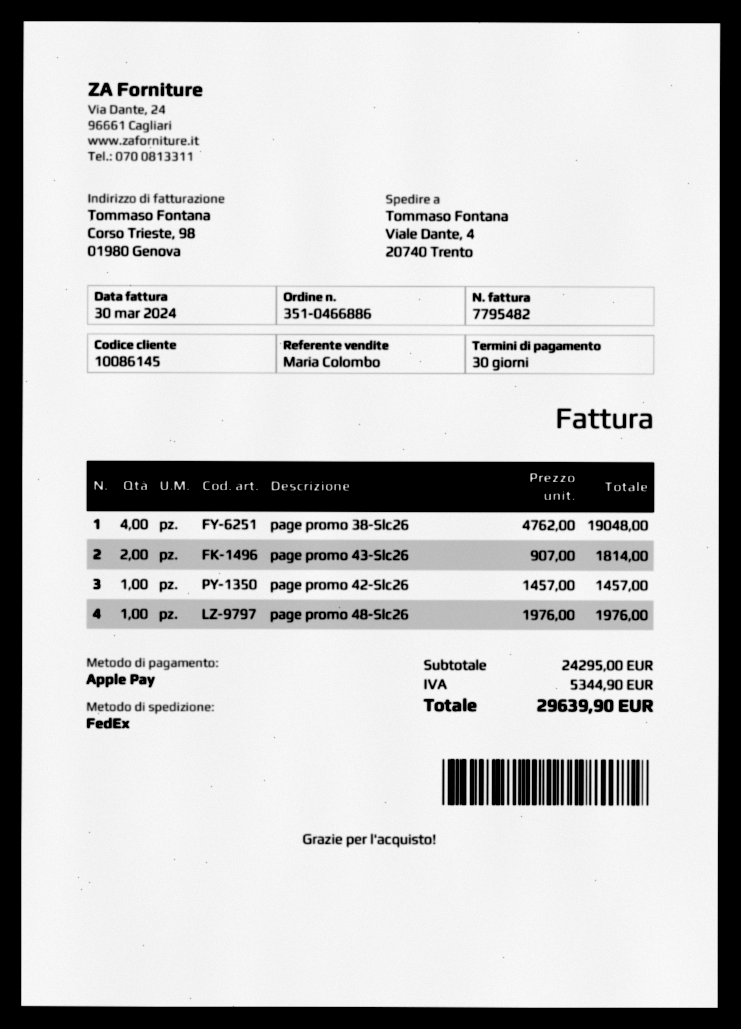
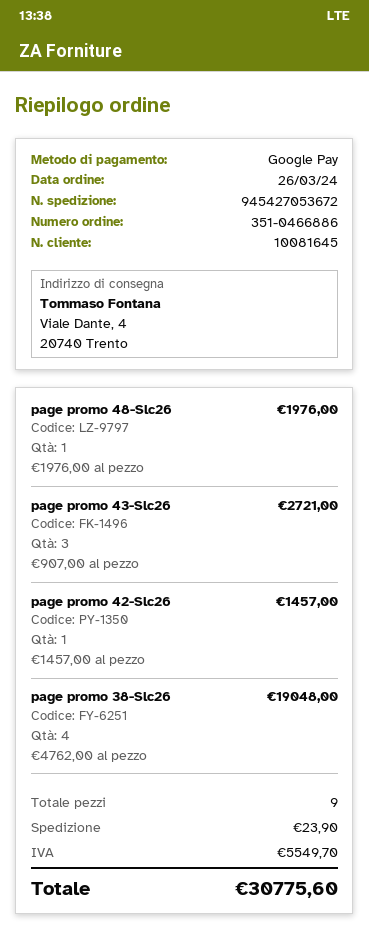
customer number: 10086145 -> 10081645
payment method: Apple Pay -> Google Pay
page promo 43-Slc26: 2 x 907.00 = 1814.00 -> 3 x 907.00 = 2721.00
shipping: none -> 23.90
tax: 5344.90 -> 5549.70
total: 29639.90 -> 30775.60

